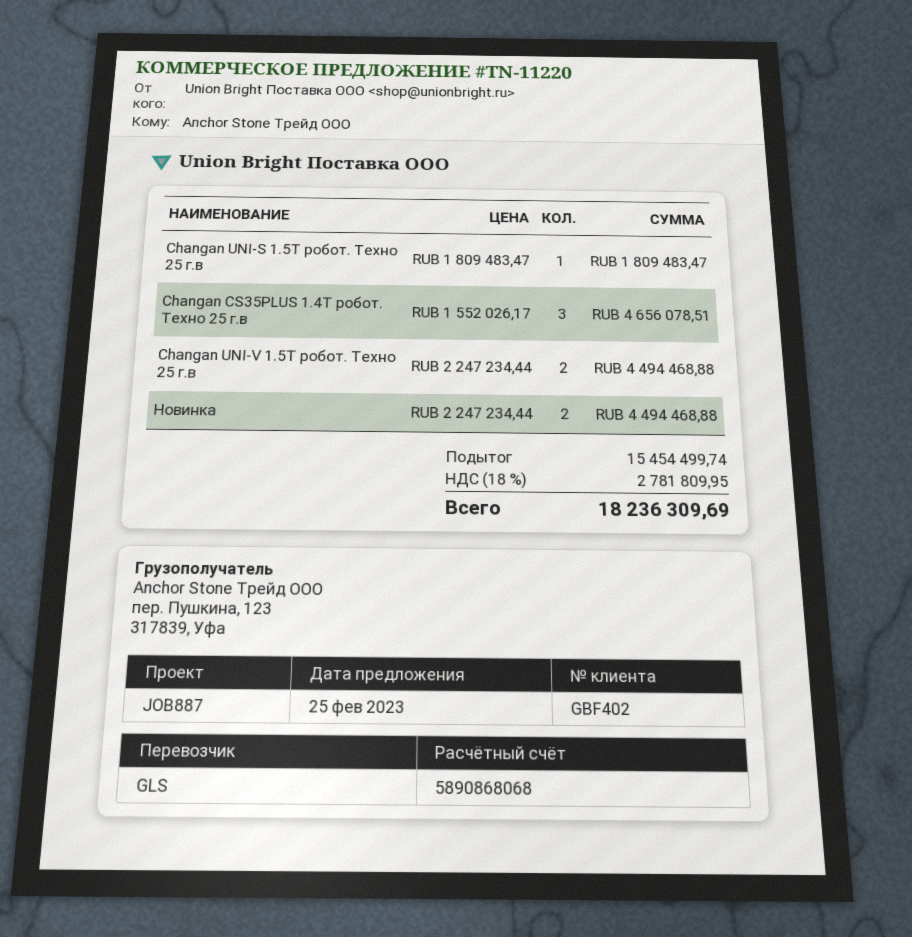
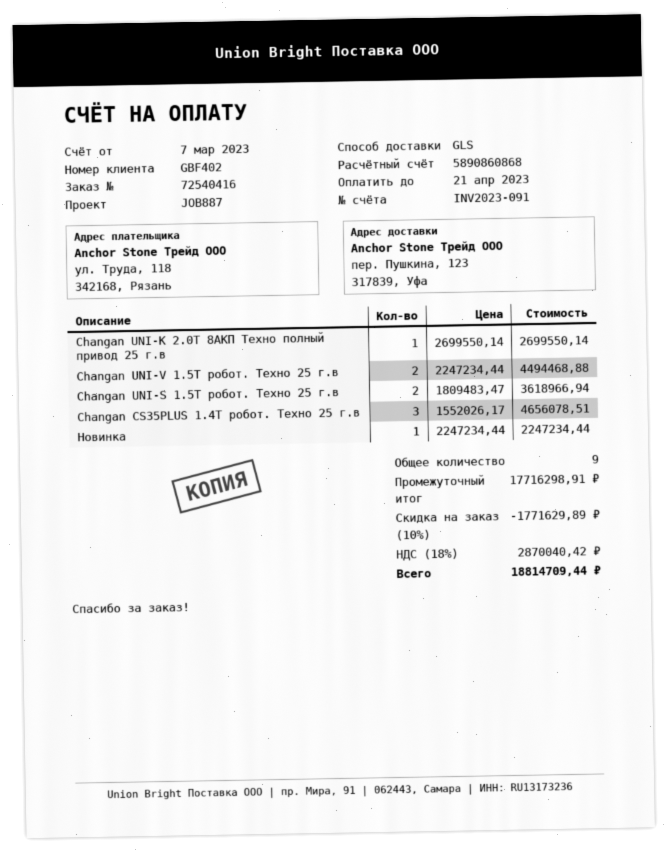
bank account: 5890868068 -> 5890860868
Changan UNI-S 1.5T робот. Техно 25 г.в: 1 x 1809483.47 = 1809483.47 -> 2 x 1809483.47 = 3618966.94
Новинка: 2 x 2247234.44 = 4494468.88 -> 1 x 2247234.44 = 2247234.44
Changan UNI-K 2.0T 8АКП Техно полный привод 25 г.в: none -> 1 x 2699550.14 = 2699550.14
subtotal: 15454499.74 -> 17716298.91
discount: none -> 10% = 1771629.89
tax: 18% = 2781809.95 -> 18% = 2870040.42
total: 18236309.69 -> 18814709.44

